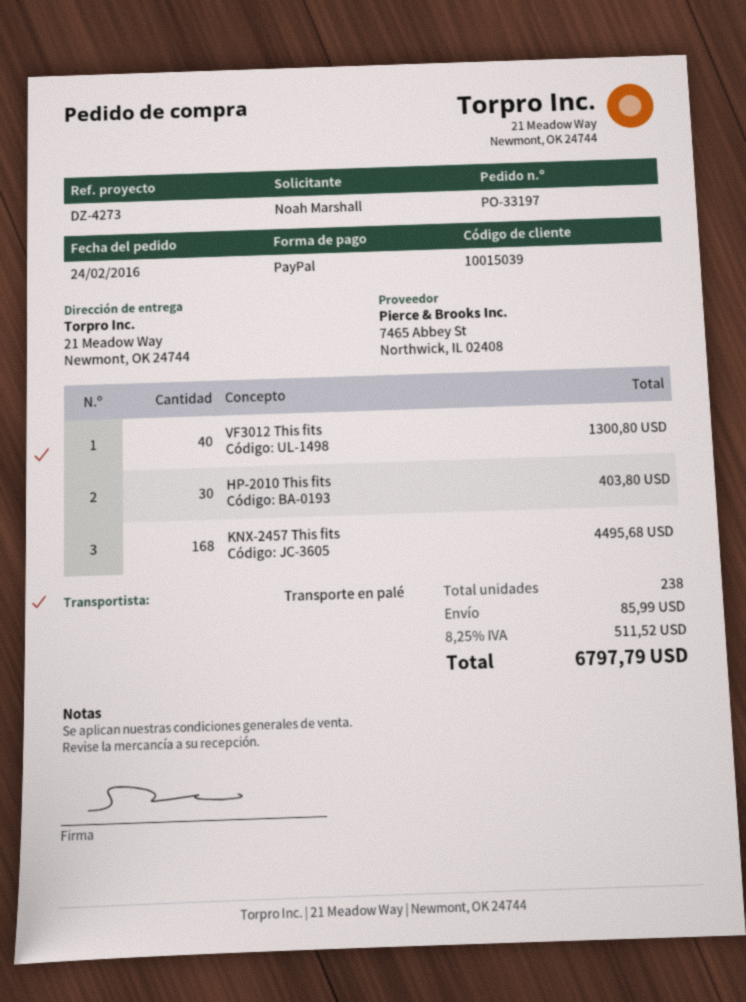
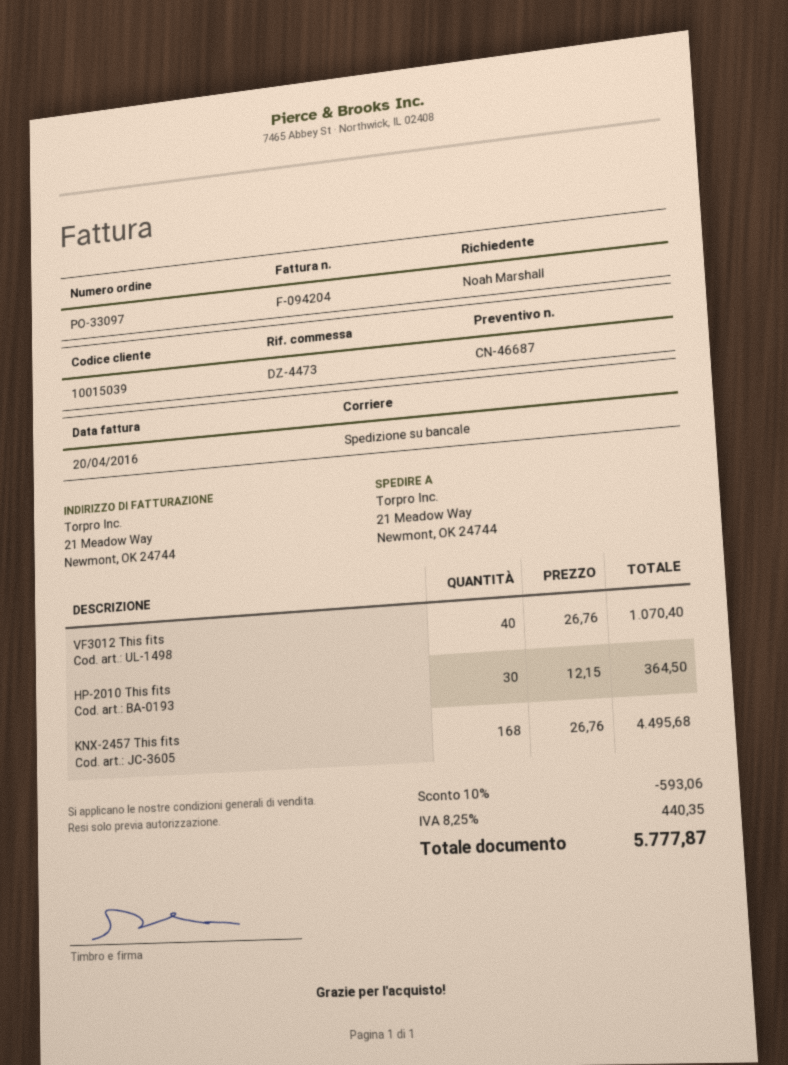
order number: PO-33197 -> PO-33097
reference: DZ-4273 -> DZ-4473
VF3012 This fits: 40 for 1300.80 -> 40 for 1070.40
HP-2010 This fits: 30 for 403.80 -> 30 for 364.50
discount: none -> 10% = 593.06
shipping: 85.99 -> none
tax: 8.25% = 511.52 -> 8.25% = 440.35
total: 6797.79 -> 5777.87

